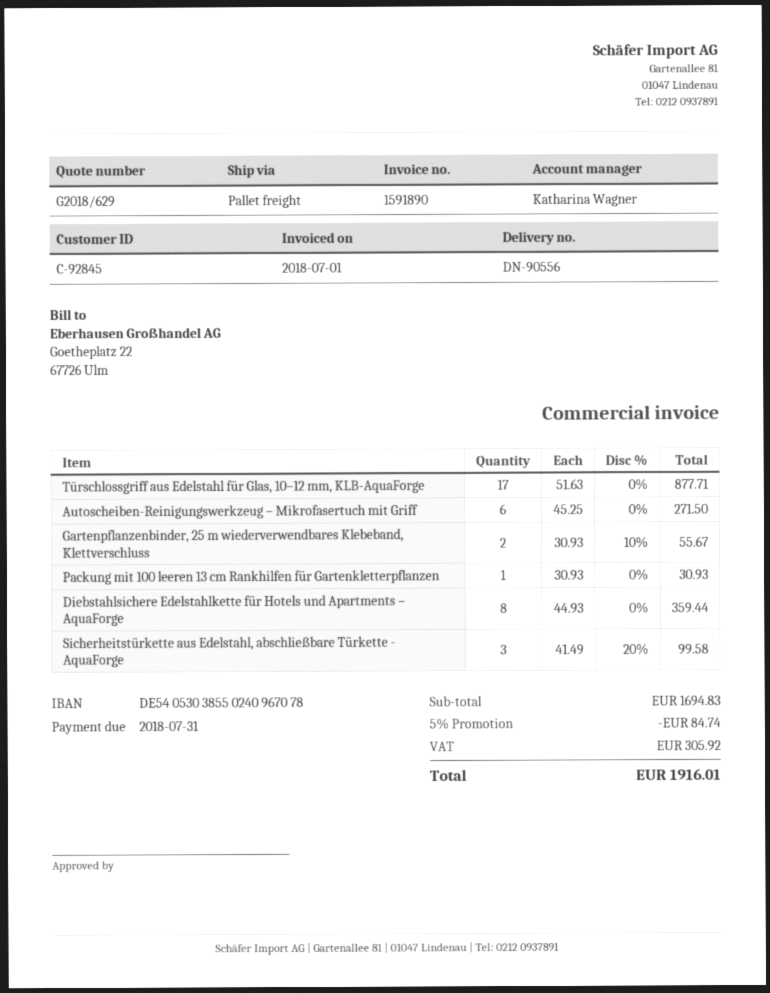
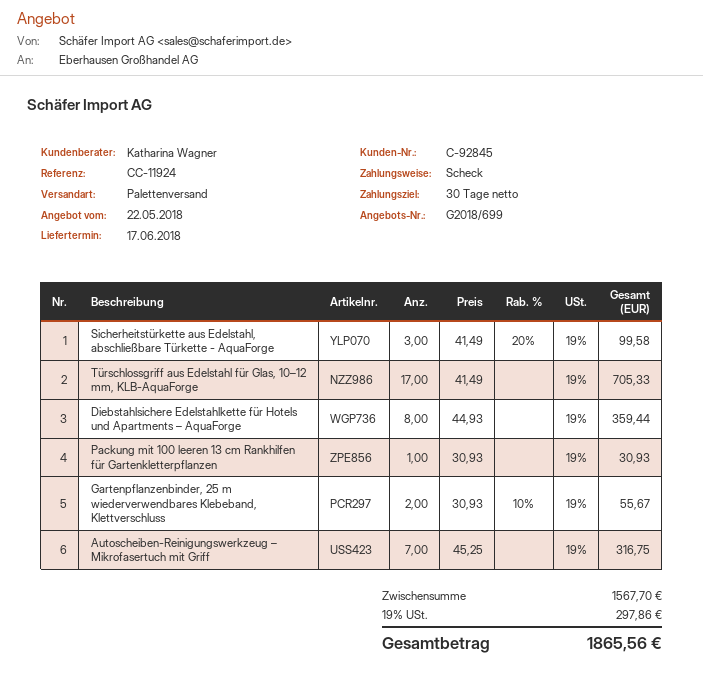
quote number: G2018/629 -> G2018/699
Türschlossgriff aus Edelstahl für Glas, 10–12 mm, KLB-AquaForge: 17 x 51.63 = 877.71 -> 17 x 41.49 = 705.33
Autoscheiben-Reinigungswerkzeug – Mikrofasertuch mit Griff: 6 x 45.25 = 271.50 -> 7 x 45.25 = 316.75
subtotal: 1694.83 -> 1567.70
discount: 5% = 84.74 -> none
tax: 305.92 -> 297.86
total: 1916.01 -> 1865.56

